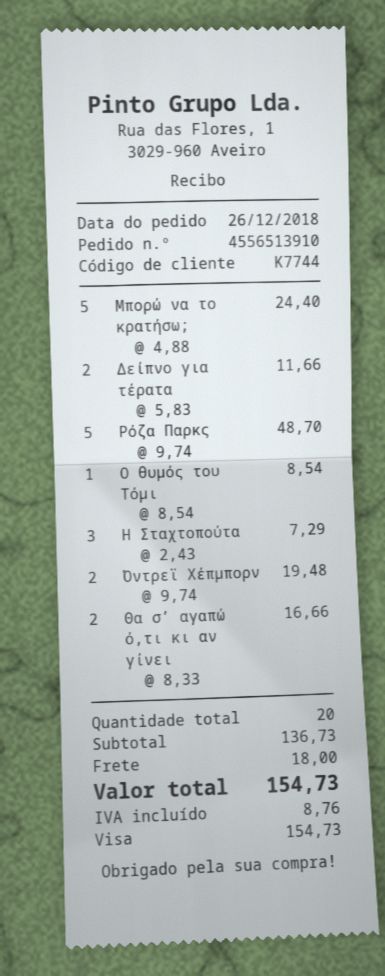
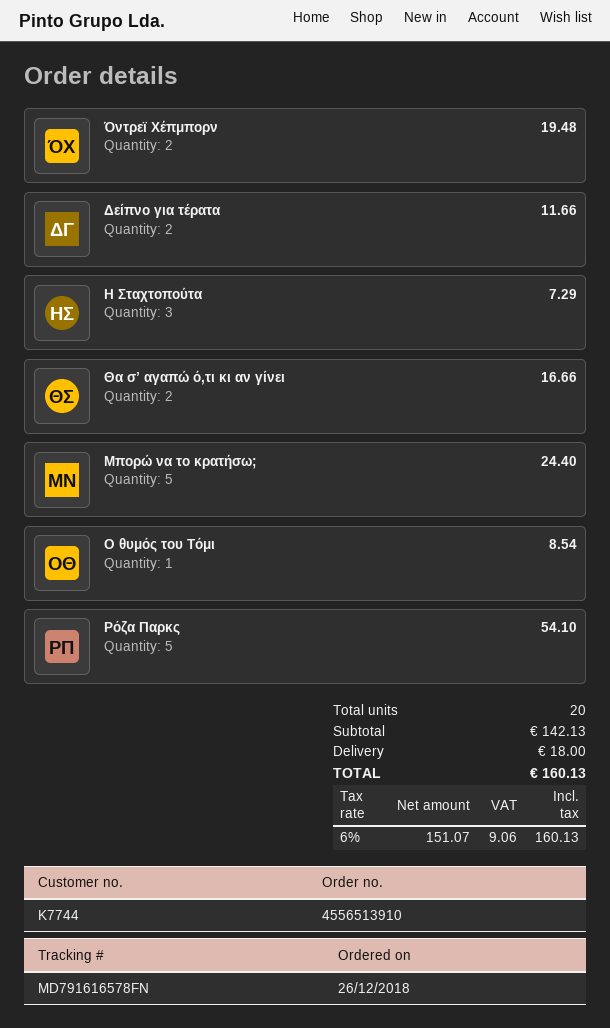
Ρόζα Παρκς: 5 for 48.70 -> 5 for 54.10
subtotal: 136.73 -> 142.13
tax: 8.76 -> 9.06
total: 154.73 -> 160.13

